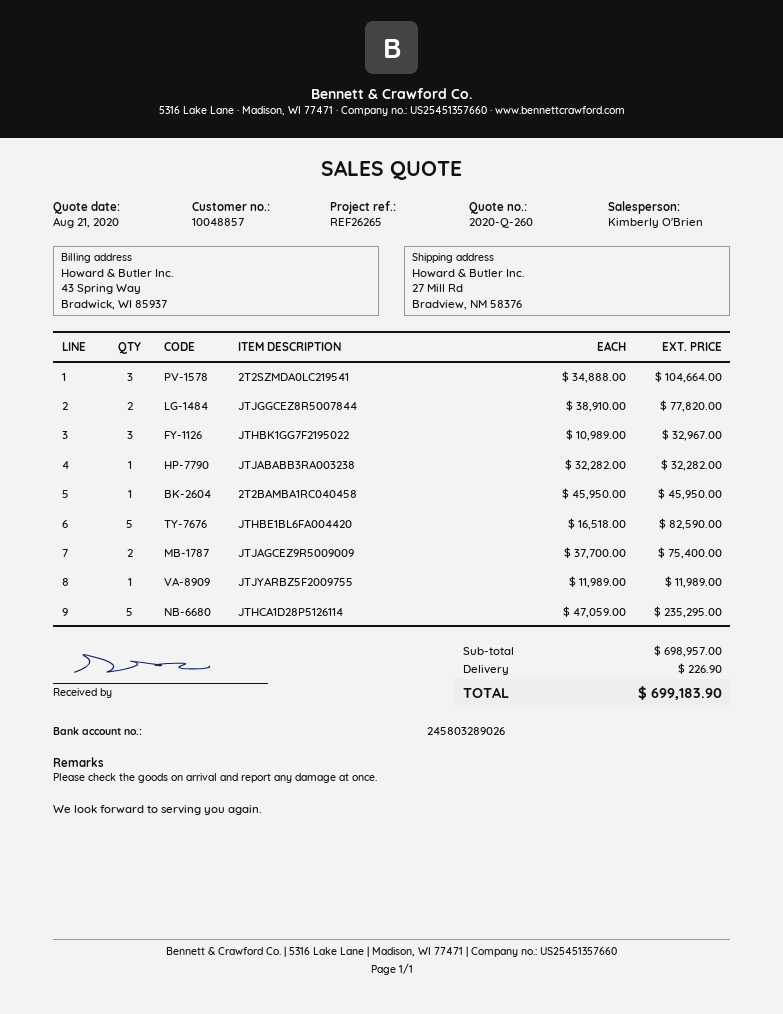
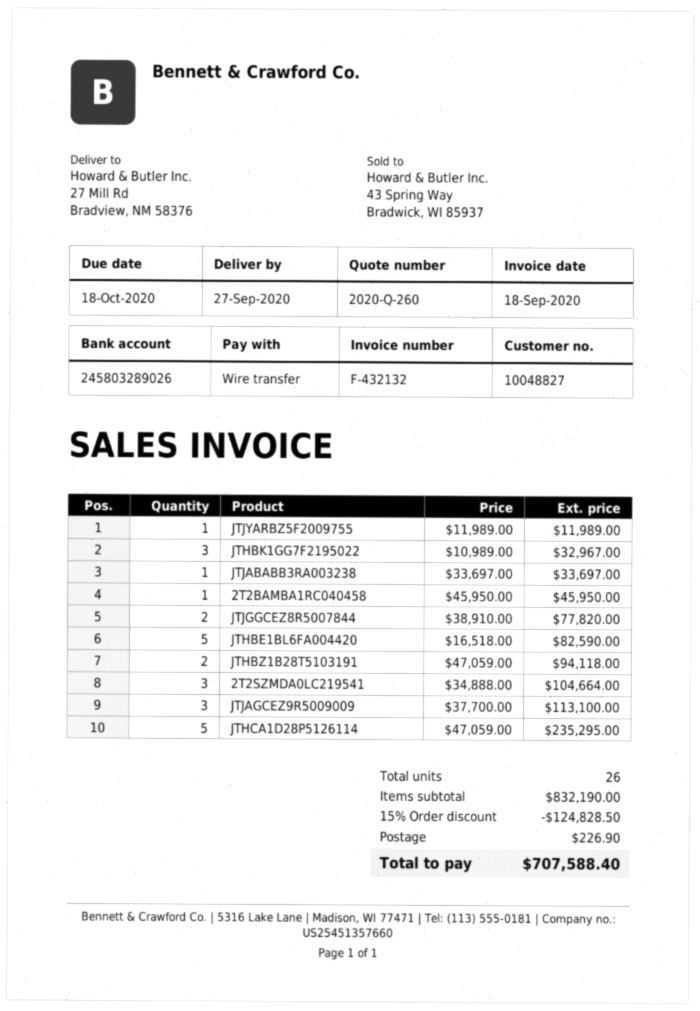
customer number: 10048857 -> 10048827
JTJABABB3RA003238: 1 x 32282.00 = 32282.00 -> 1 x 33697.00 = 33697.00
JTJAGCEZ9R5009009: 2 x 37700.00 = 75400.00 -> 3 x 37700.00 = 113100.00
JTHBZ1B28T5103191: none -> 2 x 47059.00 = 94118.00
subtotal: 698957.00 -> 832190.00
discount: none -> 15% = 124828.50
total: 699183.90 -> 707588.40

